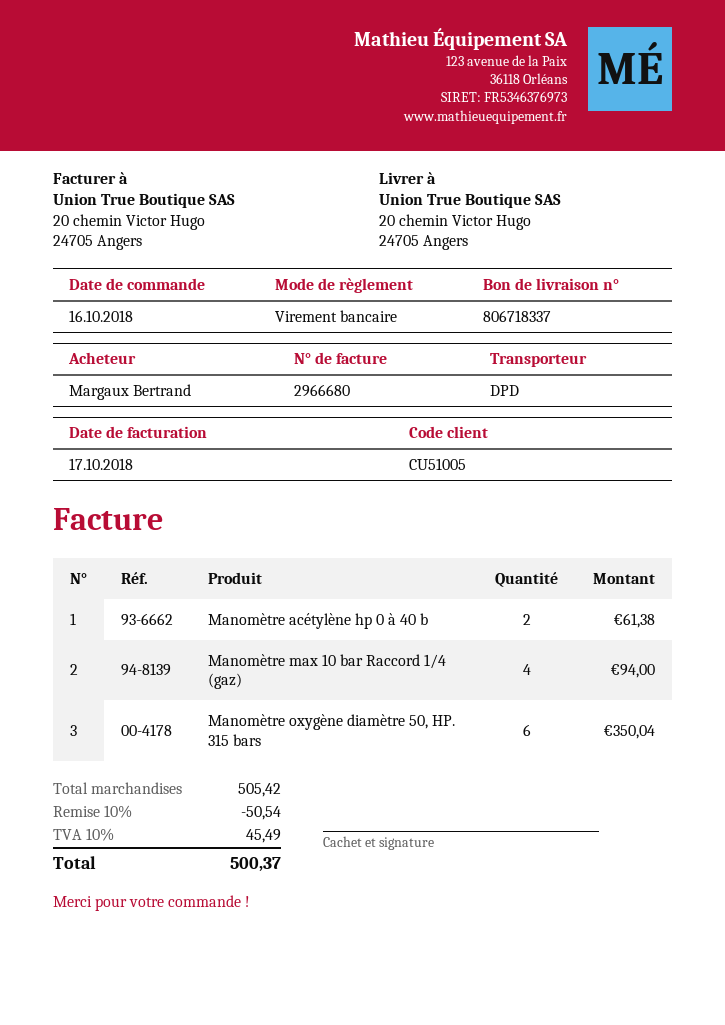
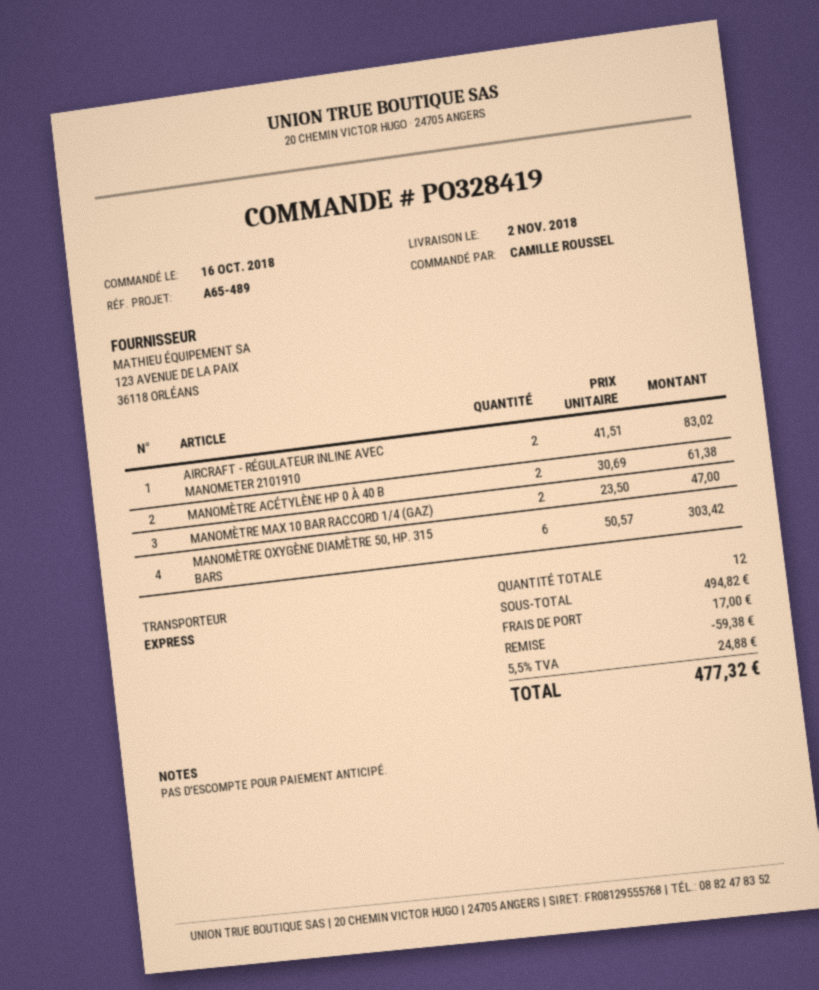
ordered by: Margaux Bertrand -> CAMILLE ROUSSEL
shipping method: DPD -> express
Manomètre max 10 bar Raccord 1/4 (gaz): 4 for 94.00 -> 2 for 47.00
Manomètre oxygène diamètre 50, HP. 315 bars: 6 for 350.04 -> 6 for 303.42
AIRCRAFT - RÉGULATEUR INLINE AVEC MANOMETER 2101910: none -> 2 for 83.02
subtotal: 505.42 -> 494.82
discount: 50.54 -> 59.38
shipping: none -> 17.00
tax: 10% = 45.49 -> 5.5% = 24.88
total: 500.37 -> 477.32

